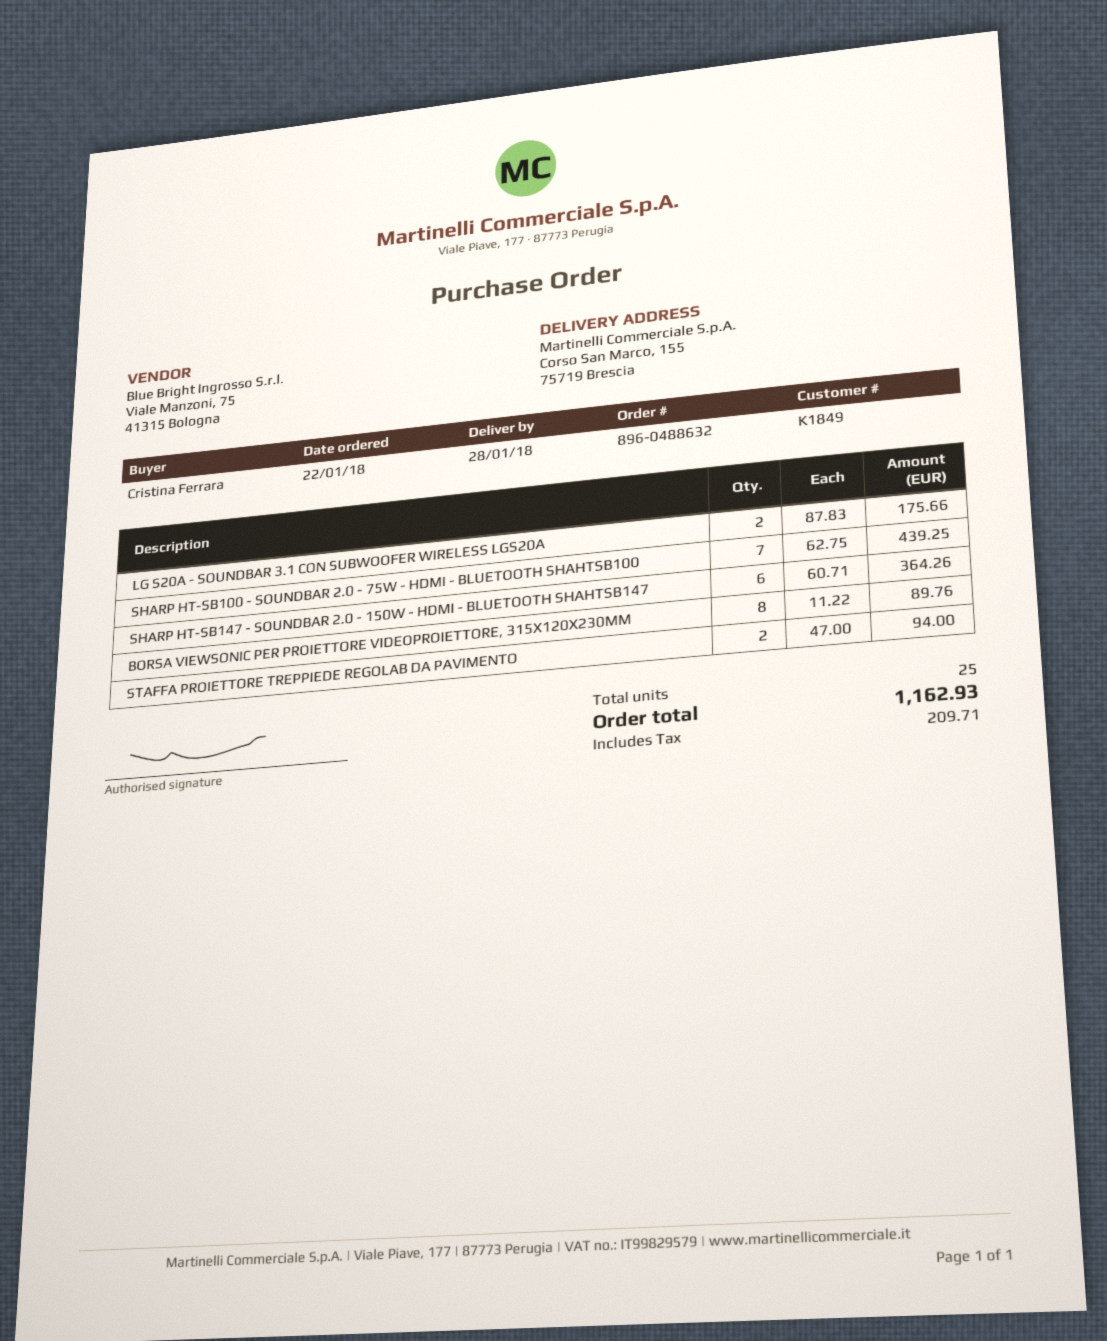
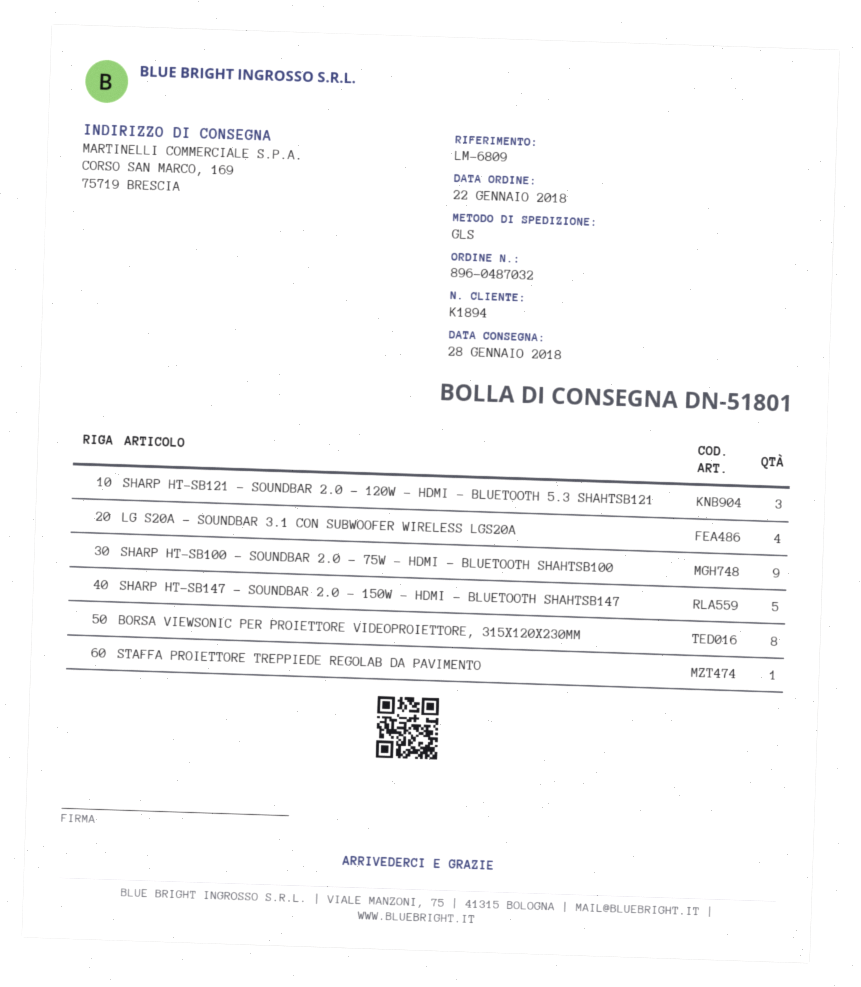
order number: 896-0488632 -> 896-0487032
customer number: K1849 -> K1894
ship to: Corso San Marco, 155, 75719 Brescia -> CORSO SAN MARCO, 169, 75719 BRESCIA
LG S20A - SOUNDBAR 3.1 CON SUBWOOFER WIRELESS LGS20A: 2 -> 4
SHARP HT-SB100 - SOUNDBAR 2.0 - 75W - HDMI - BLUETOOTH SHAHTSB100: 7 -> 9
SHARP HT-SB147 - SOUNDBAR 2.0 - 150W - HDMI - BLUETOOTH SHAHTSB147: 6 -> 5
STAFFA PROIETTORE TREPPIEDE REGOLAB DA PAVIMENTO: 2 -> 1
SHARP HT-SB121 - SOUNDBAR 2.0 - 120W - HDMI - BLUETOOTH 5.3 SHAHTSB121: none -> 3

